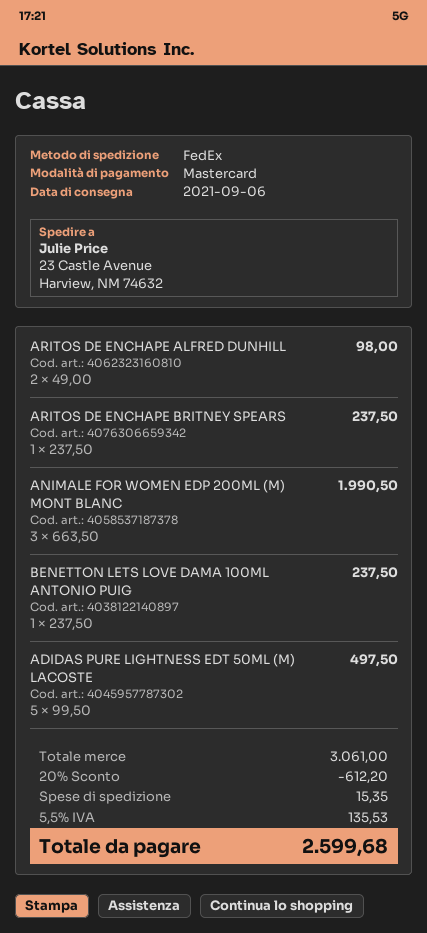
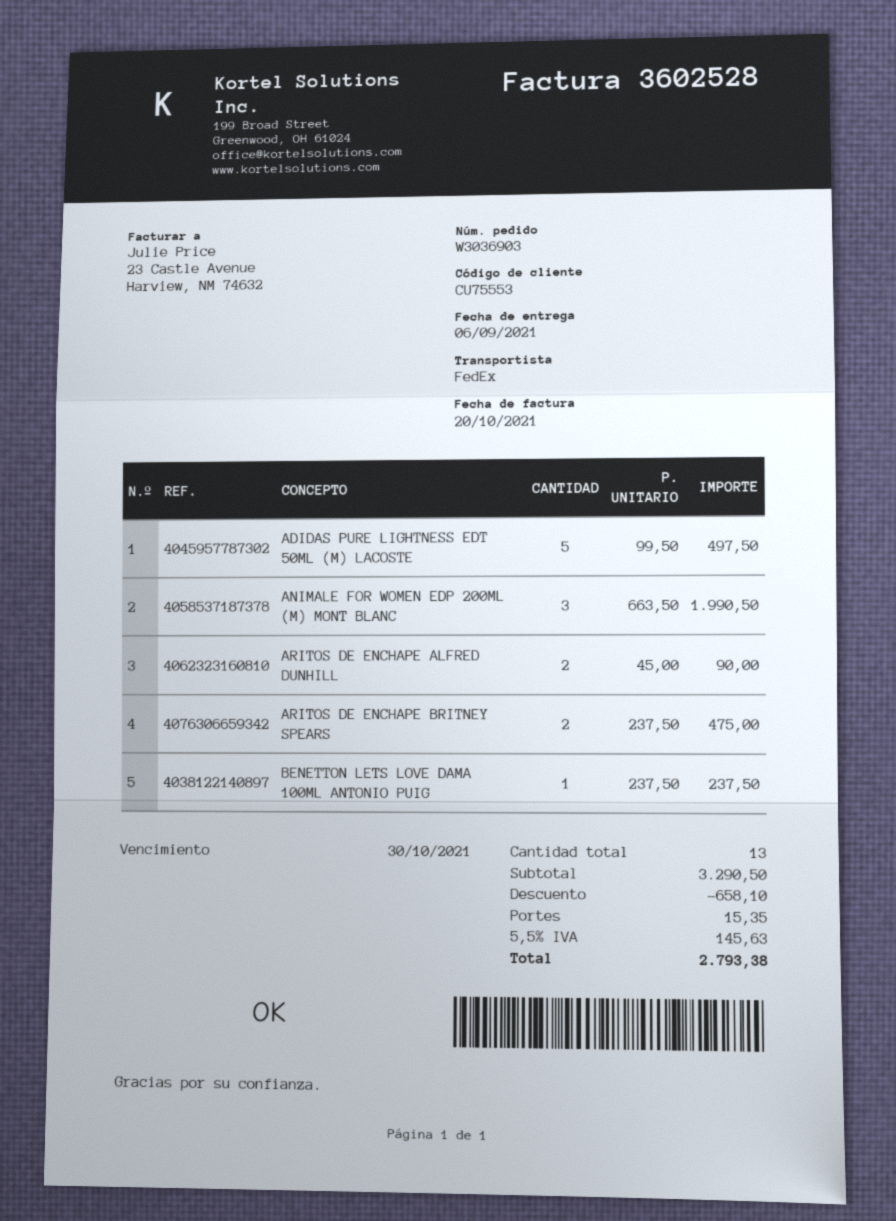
ARITOS DE ENCHAPE ALFRED DUNHILL: 2 x 49.00 = 98.00 -> 2 x 45.00 = 90.00
ARITOS DE ENCHAPE BRITNEY SPEARS: 1 x 237.50 = 237.50 -> 2 x 237.50 = 475.00
subtotal: 3061.00 -> 3290.50
discount: 612.20 -> 658.10
tax: 5.5% = 135.53 -> 5.5% = 145.63
total: 2599.68 -> 2793.38

